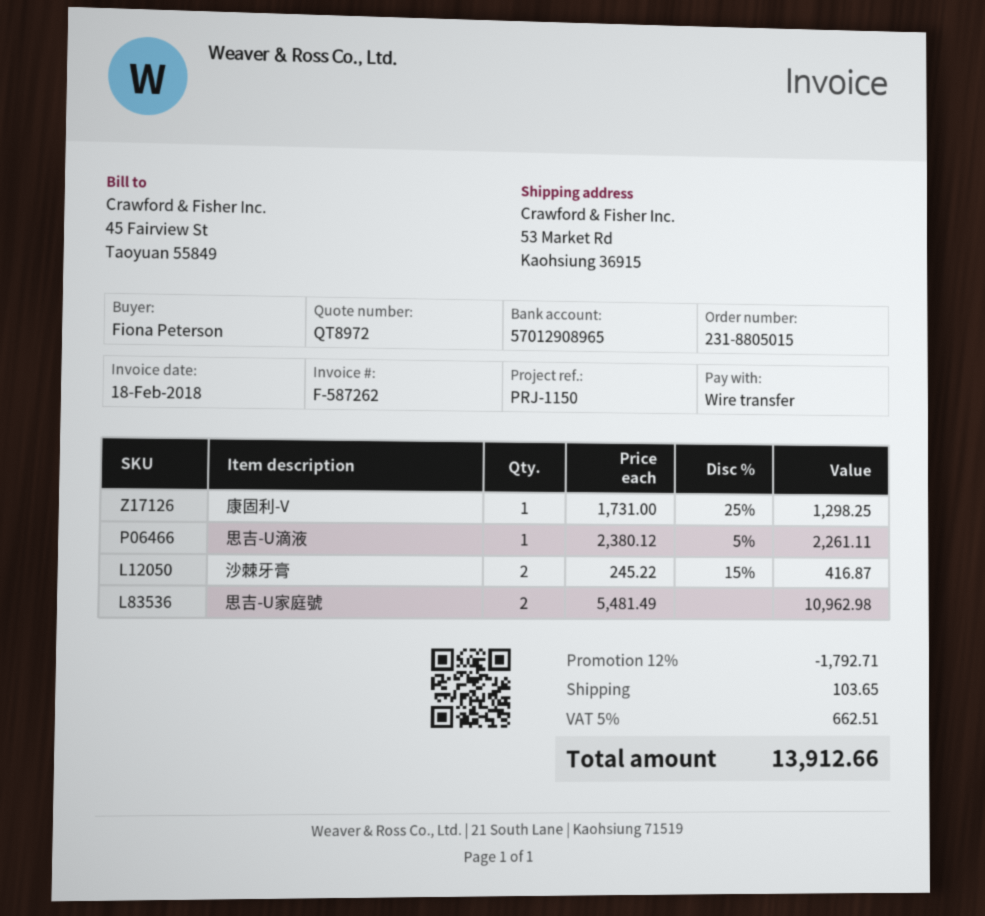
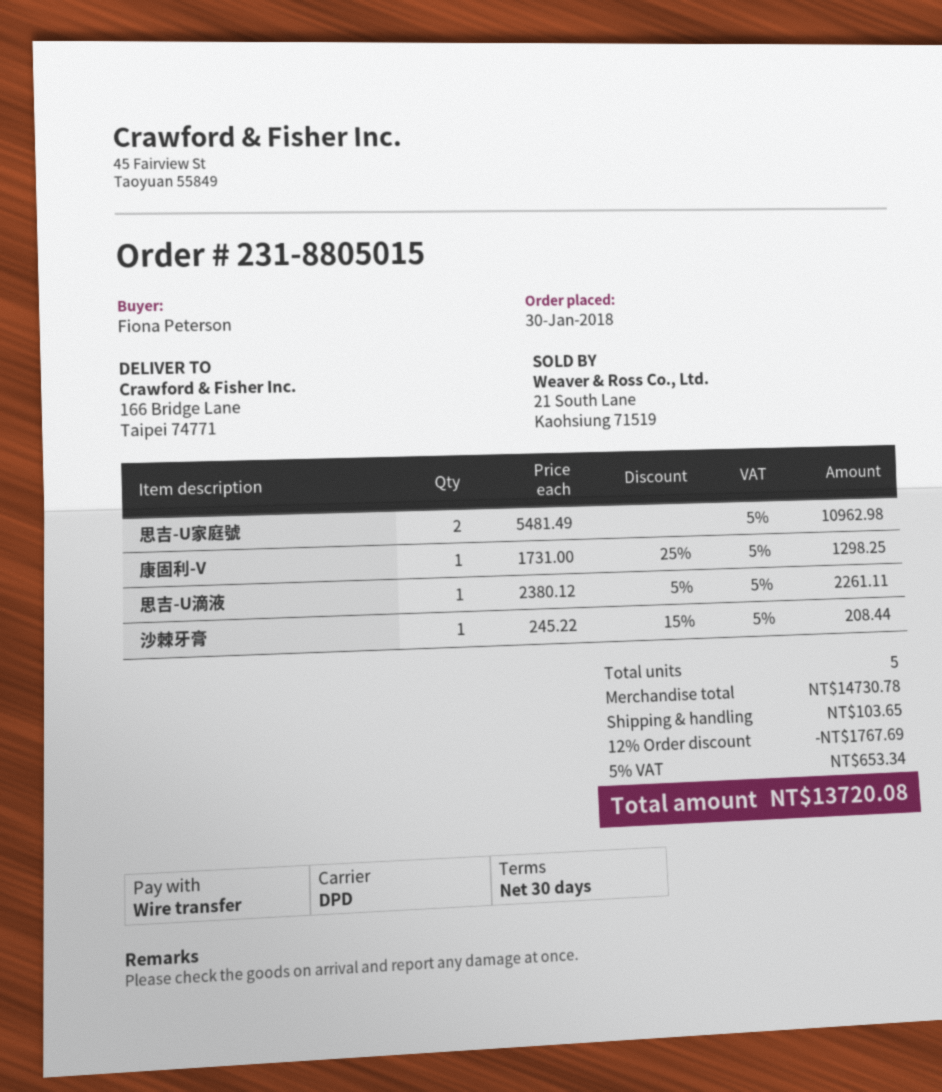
ship to: 53 Market Rd, Kaohsiung 36915 -> 166 Bridge Lane, Taipei 74771
沙棘牙膏: 2 x 245.22 - 15% = 416.87 -> 1 x 245.22 - 15% = 208.44
discount: 12% = 1792.71 -> 12% = 1767.69
tax: 5% = 662.51 -> 5% = 653.34
total: 13912.66 -> 13720.08

